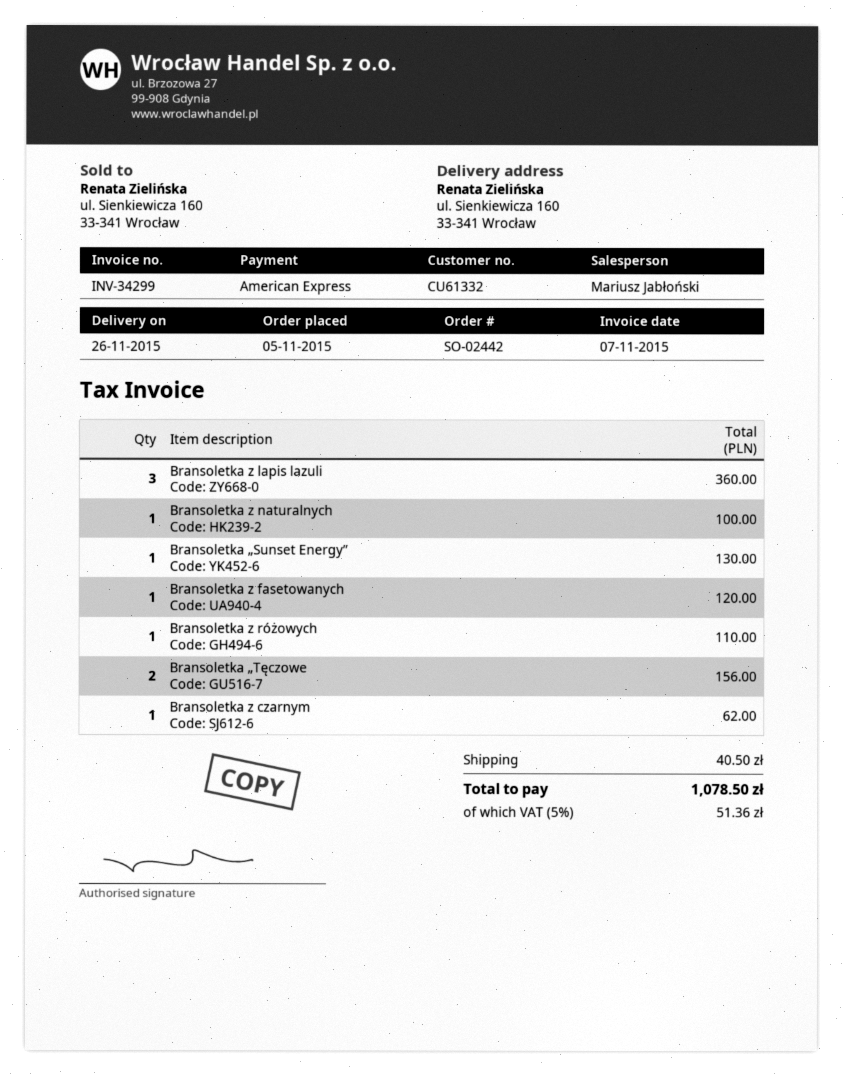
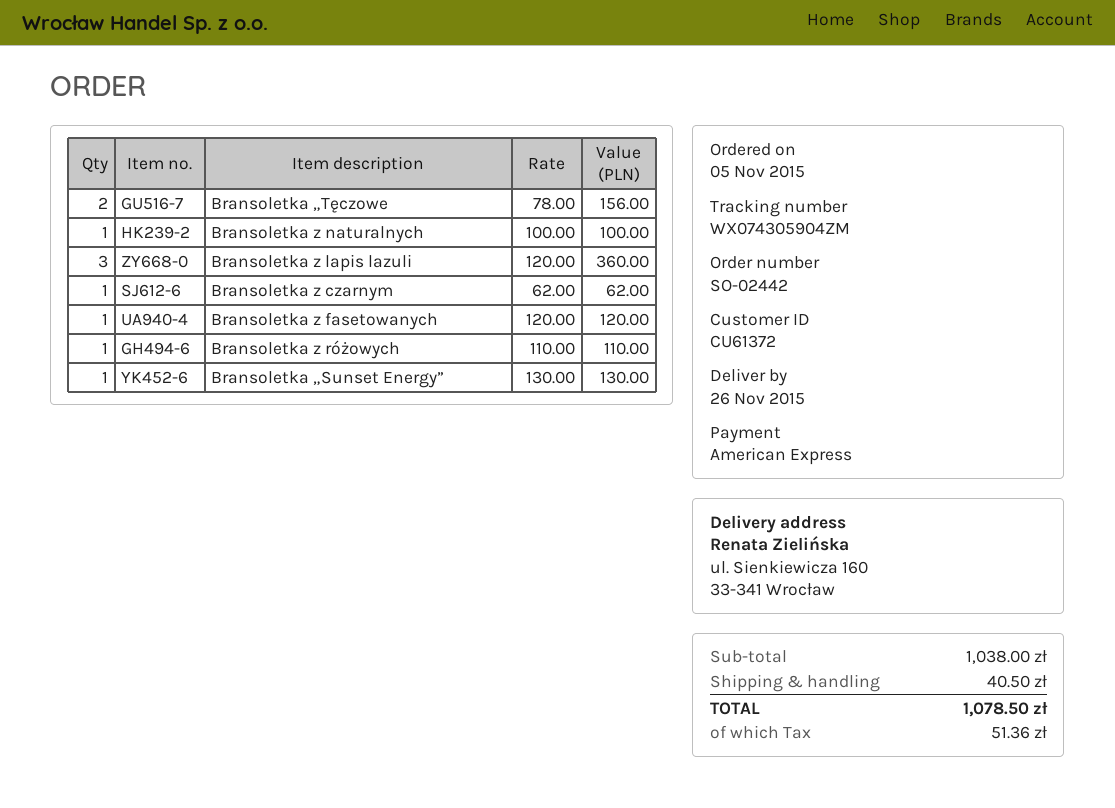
customer number: CU61332 -> CU61372

